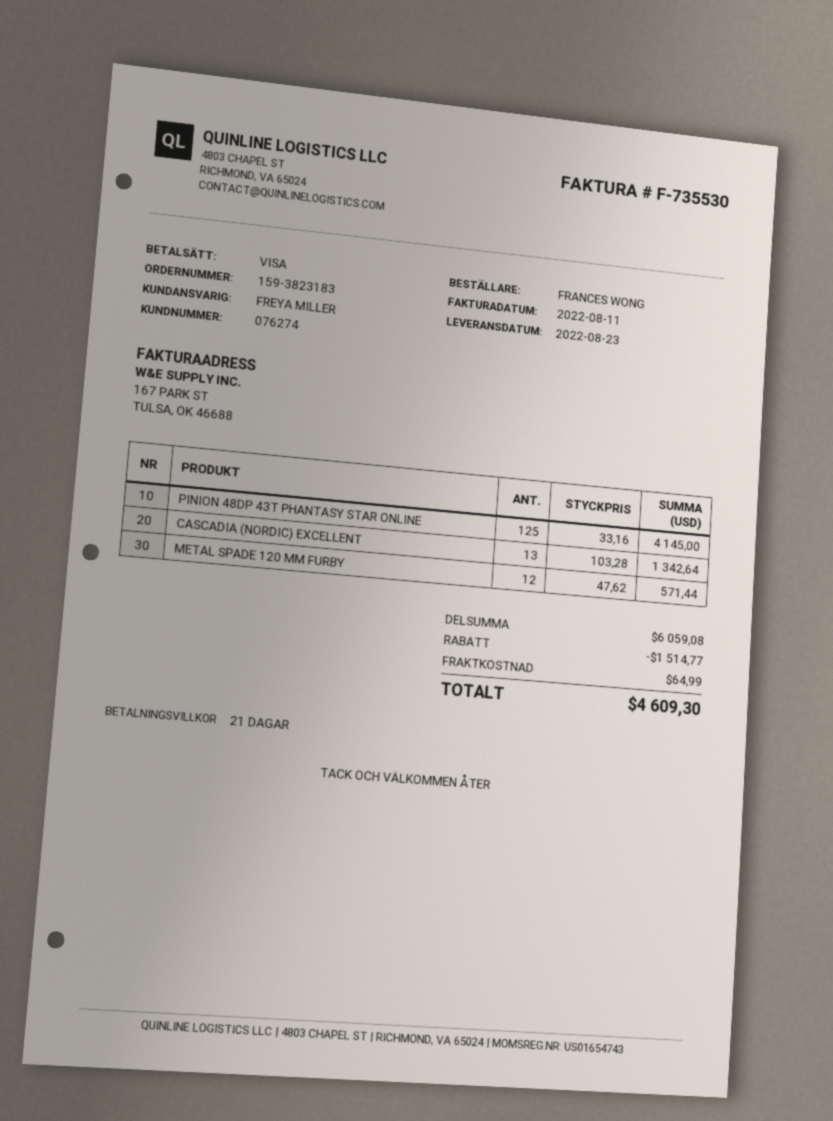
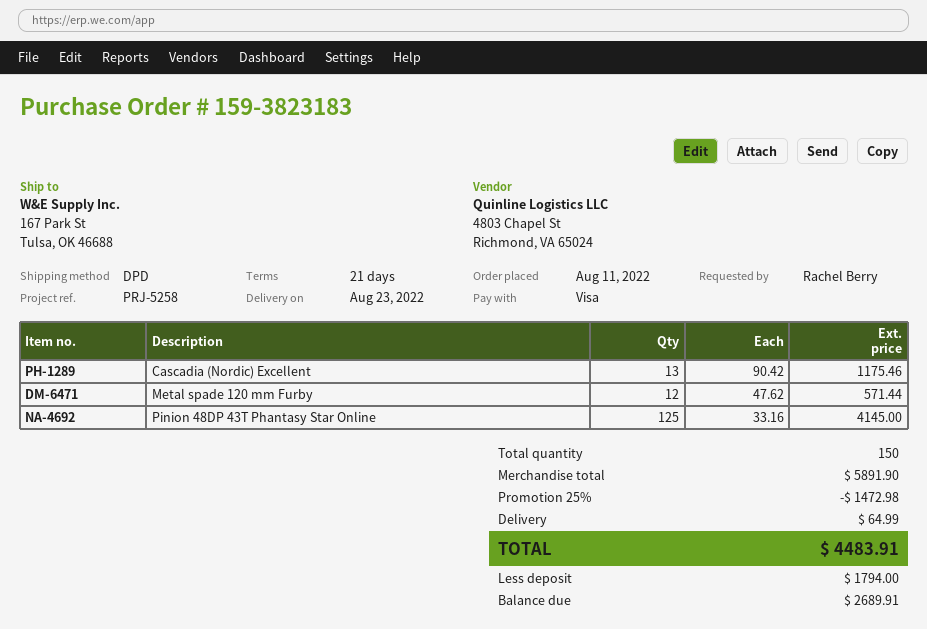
ordered by: FRANCES WONG -> Rachel Berry
CASCADIA (NORDIC) EXCELLENT: 13 x 103.28 = 1342.64 -> 13 x 90.42 = 1175.46
subtotal: 6059.08 -> 5891.90
discount: 1514.77 -> 1472.98
total: 4609.30 -> 4483.91

